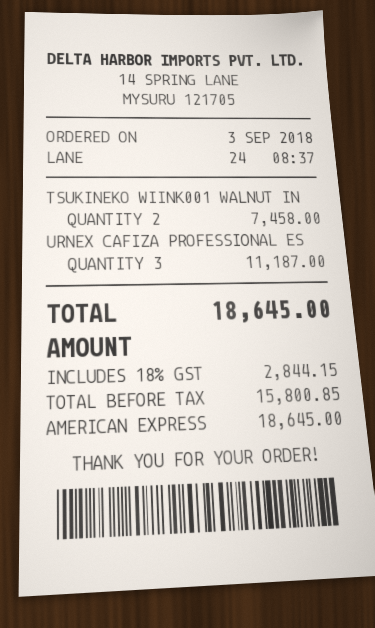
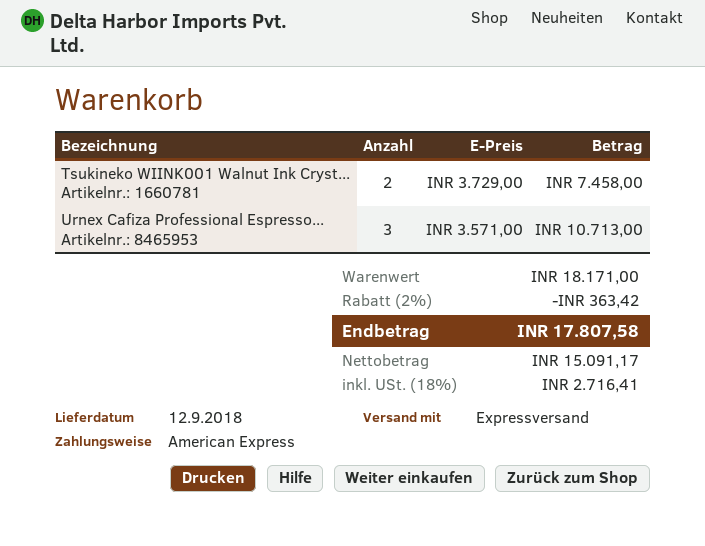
URNEX CAFIZA PROFESSIONAL ES: 3 for 11187.00 -> 3 for 10713.00
discount: none -> 2% = 363.42
net: 15800.85 -> 15091.17
tax: 18% = 2844.15 -> 18% = 2716.41
total: 18645.00 -> 17807.58

